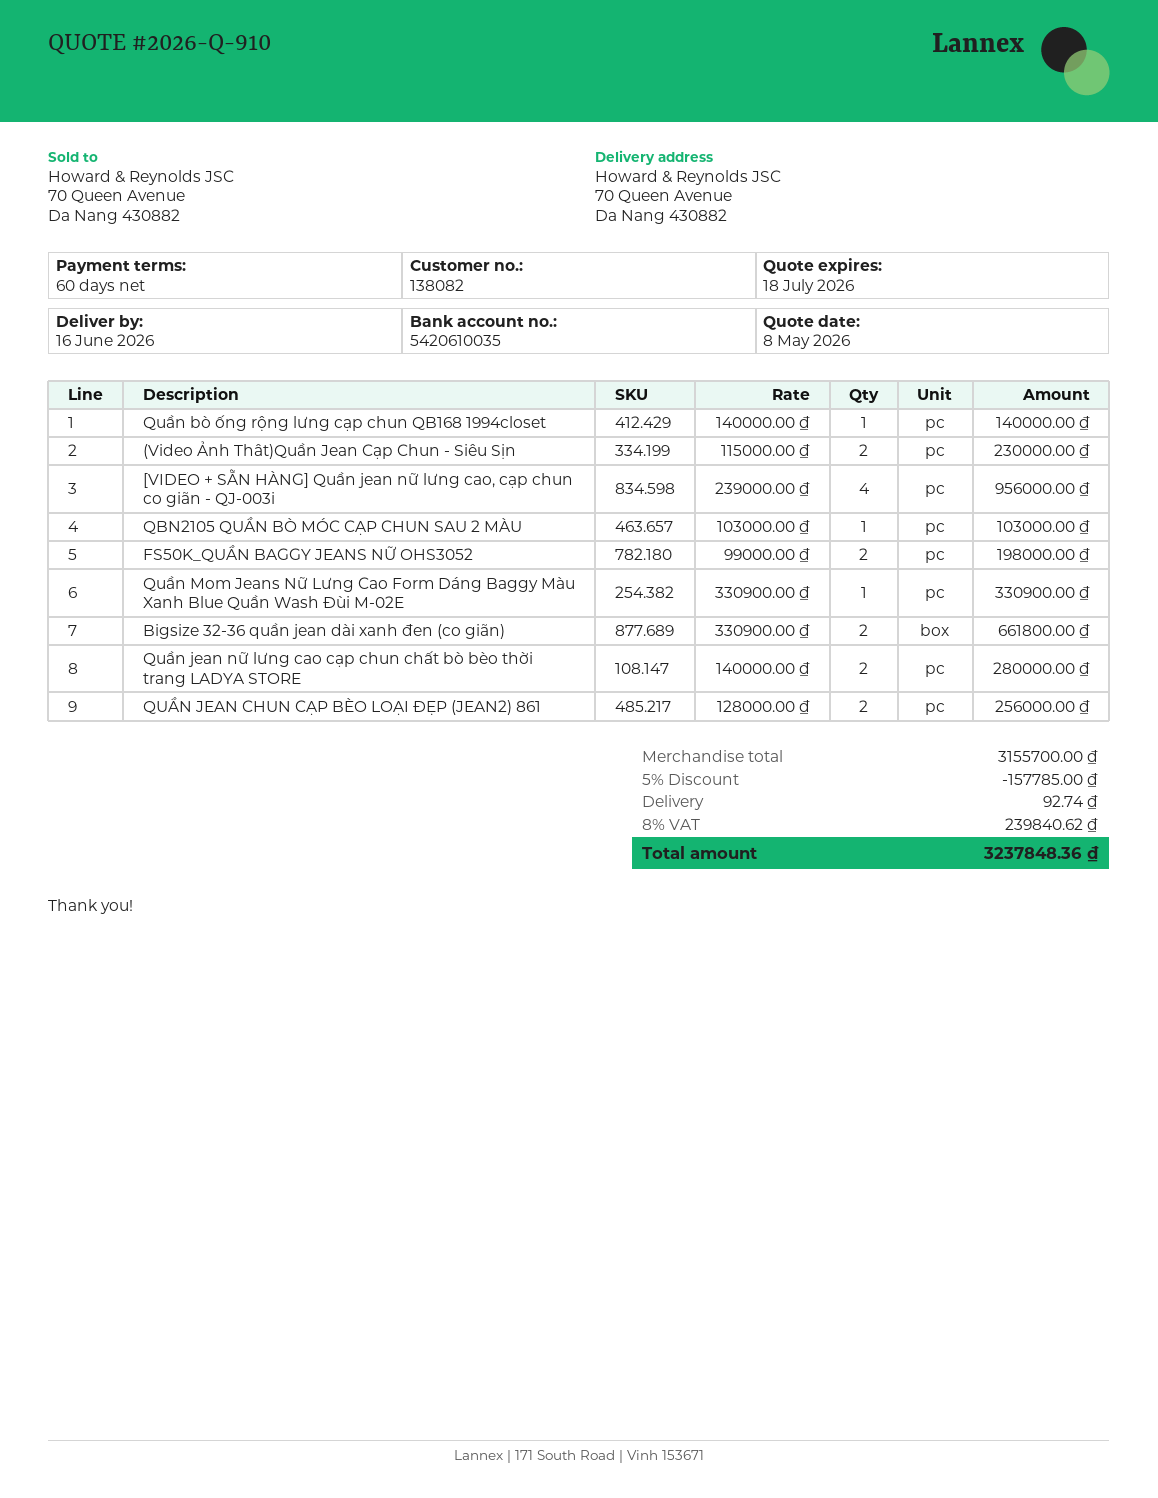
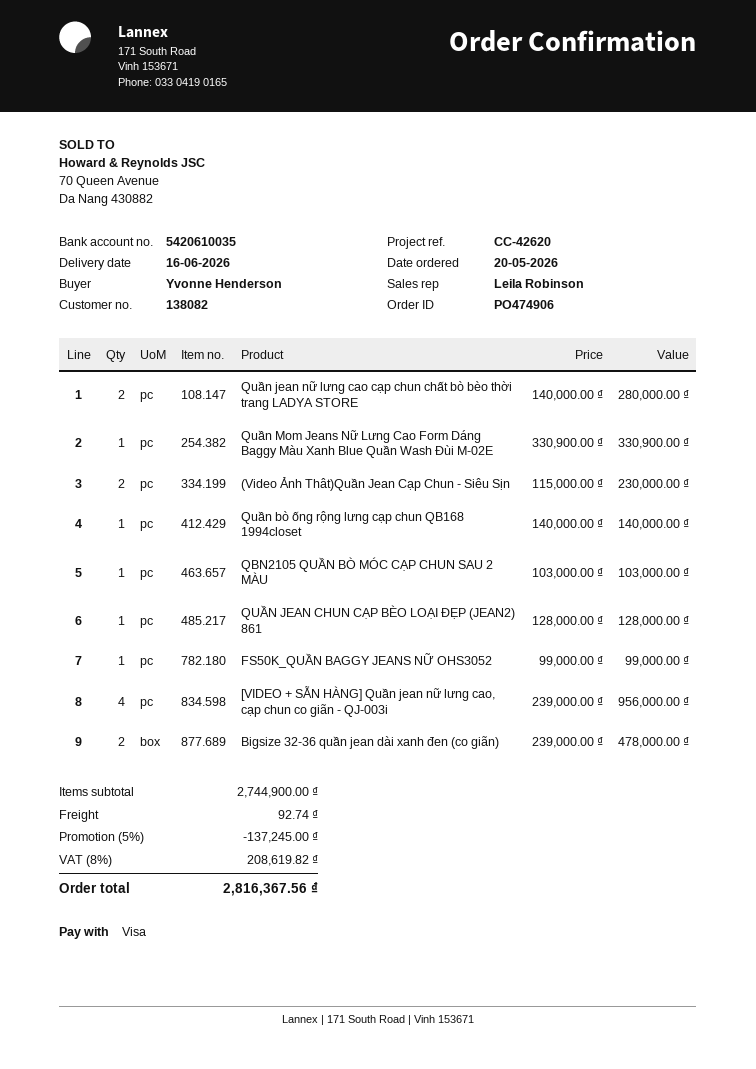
FS50K_QUẦN BAGGY JEANS NỮ OHS3052: 2 x 99000.00 = 198000.00 -> 1 x 99000.00 = 99000.00
Bigsize 32-36 quần jean dài xanh đen (co giãn): 2 x 330900.00 = 661800.00 -> 2 x 239000.00 = 478000.00
QUẦN JEAN CHUN CẠP BÈO LOẠI ĐẸP (JEAN2) 861: 2 x 128000.00 = 256000.00 -> 1 x 128000.00 = 128000.00
subtotal: 3155700.00 -> 2744900.00
discount: 5% = 157785.00 -> 5% = 137245.00
tax: 8% = 239840.62 -> 8% = 208619.82
total: 3237848.36 -> 2816367.56

